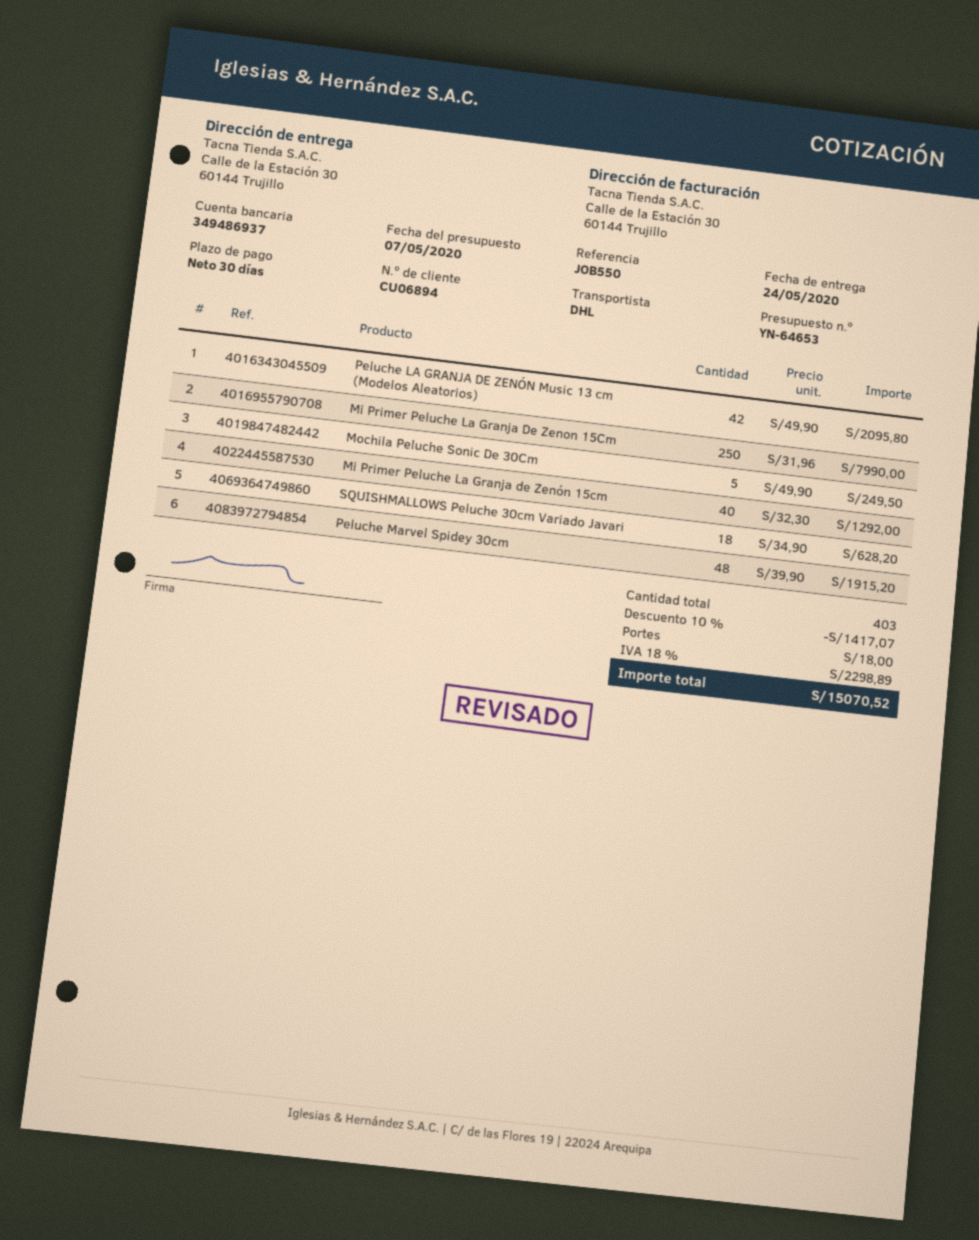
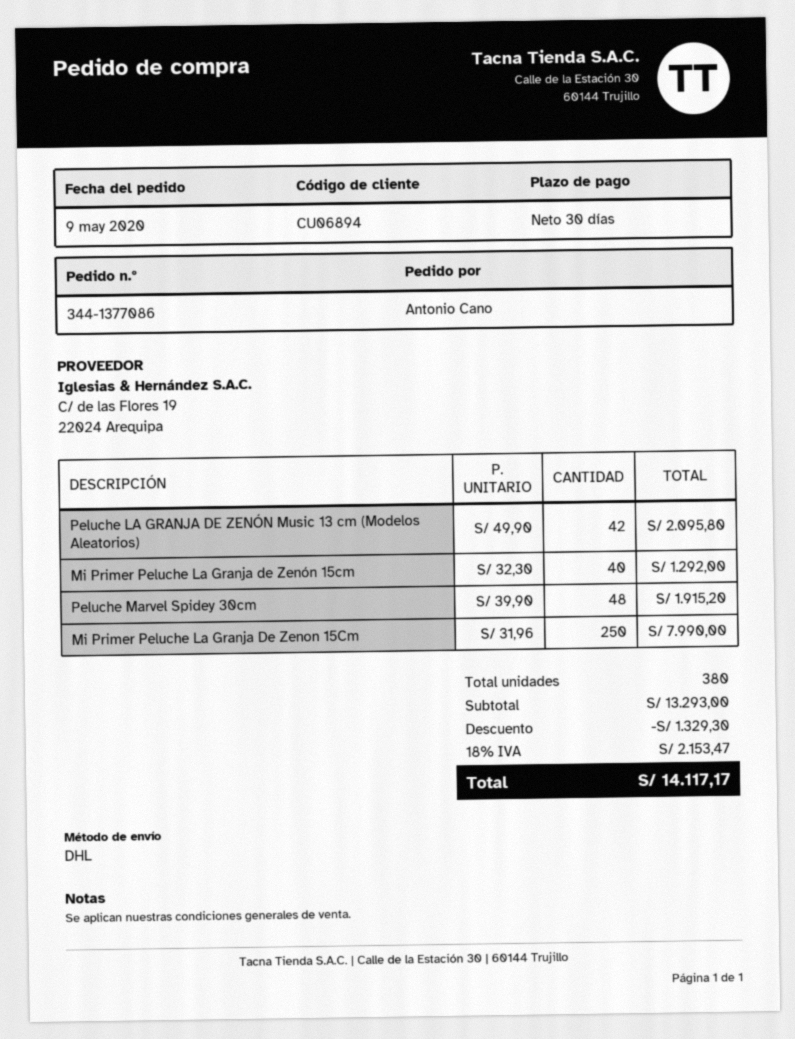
Mochila Peluche Sonic De 30Cm: 5 x 49.90 = 249.50 -> none
SQUISHMALLOWS Peluche 30cm Variado Javari: 18 x 34.90 = 628.20 -> none
total quantity: 403 -> 380
discount: 1417.07 -> 1329.30
shipping: 18.00 -> none
tax: 18% = 2298.89 -> 18% = 2153.47
total: 15070.52 -> 14117.17

